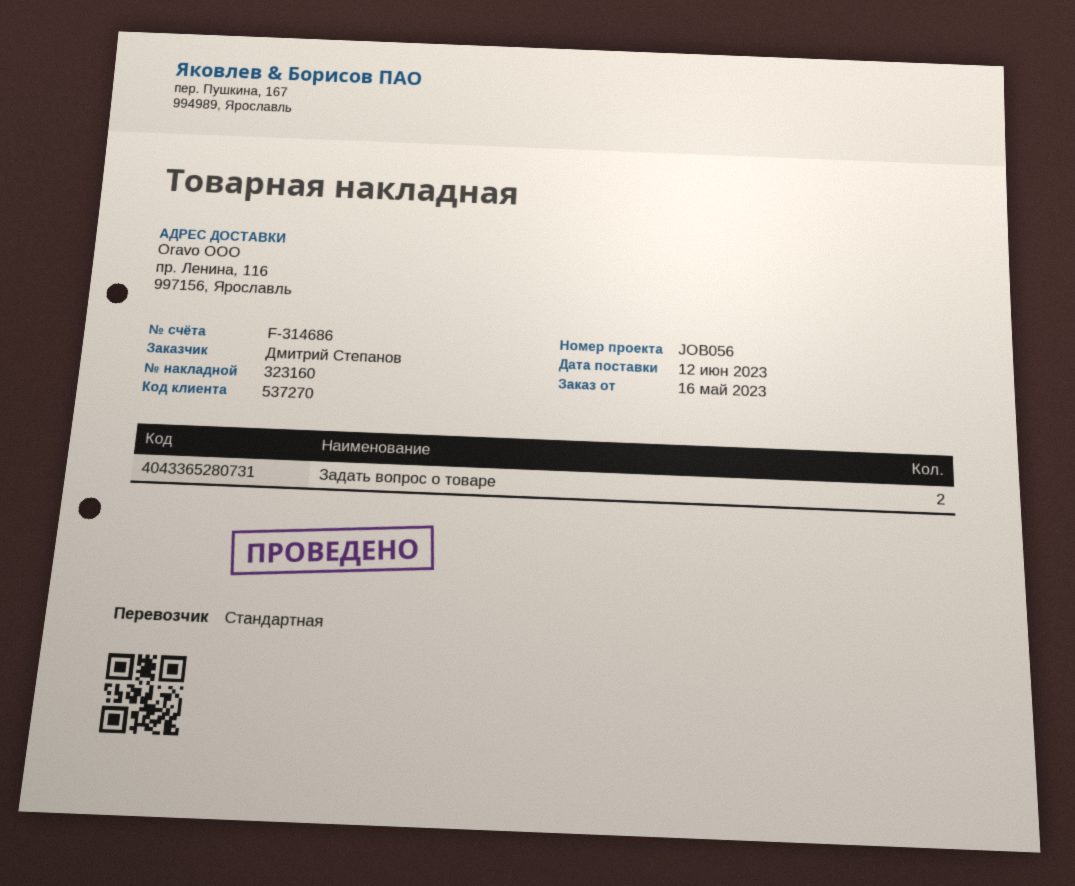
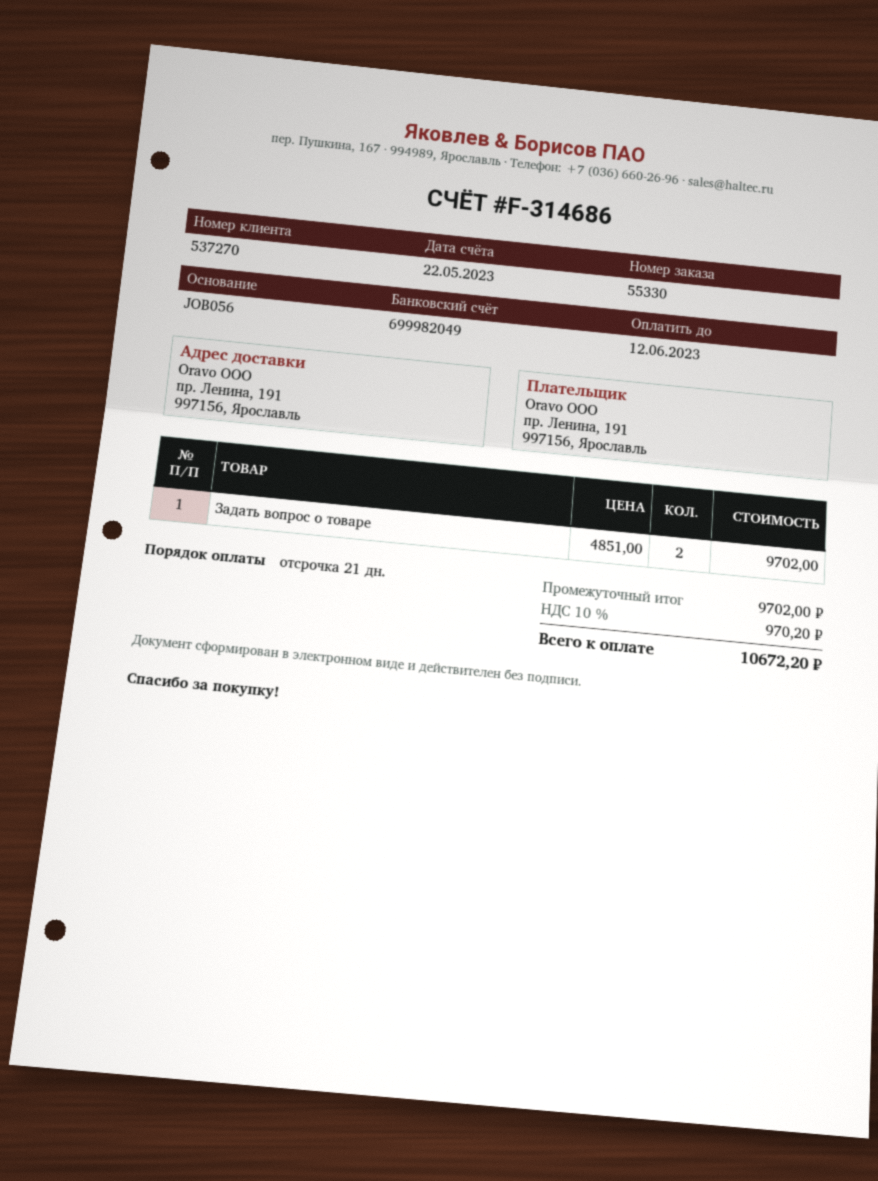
ship to: пр. Ленина, 116, 997156, Ярославль -> пр. Ленина, 191, 997156, Ярославль

